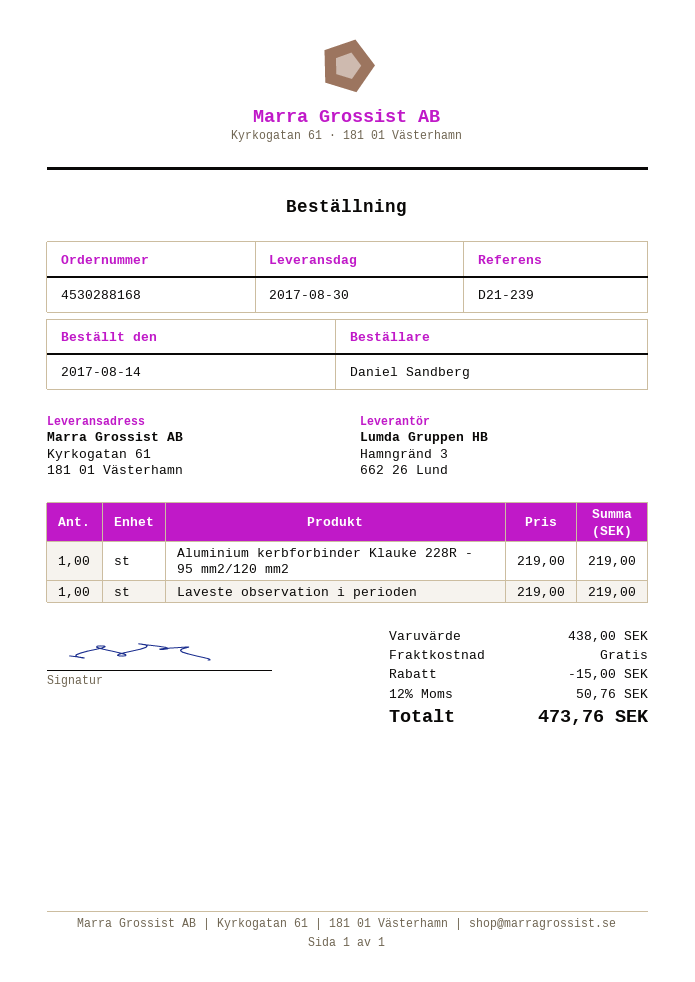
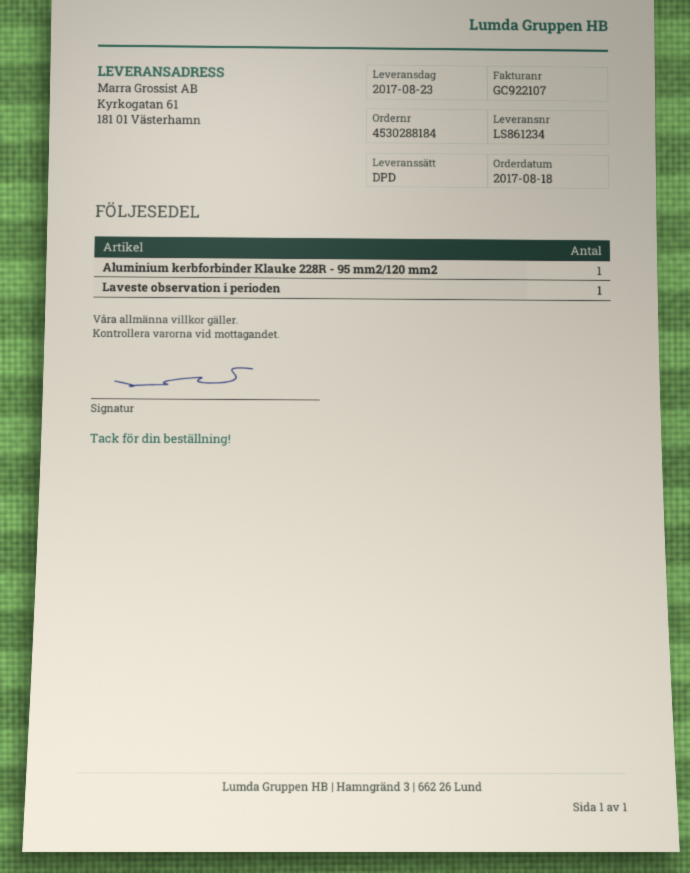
order number: 4530288168 -> 4530288184
order date: 2017-08-14 -> 2017-08-18
delivery date: 2017-08-30 -> 2017-08-23

